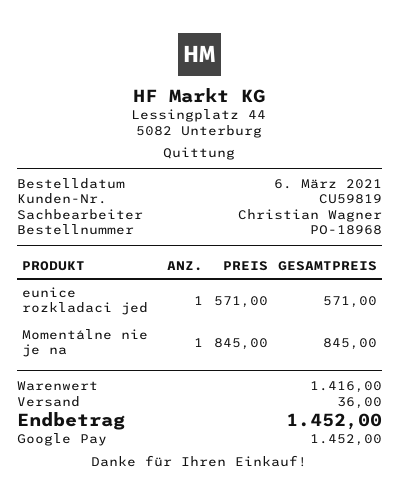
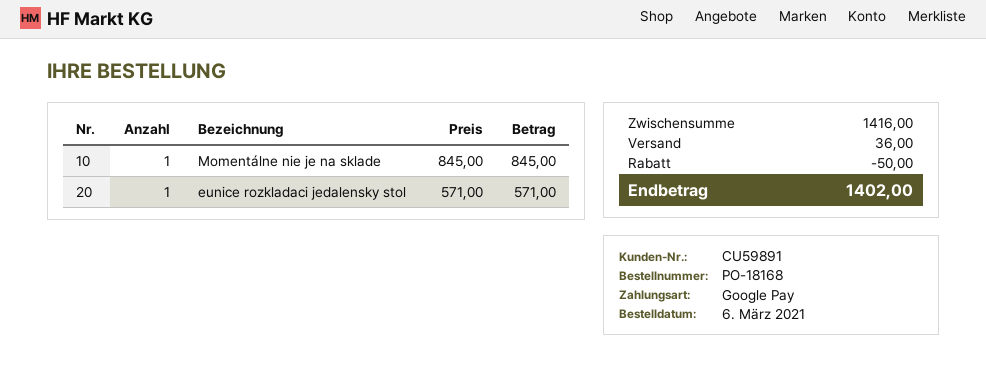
order number: PO-18968 -> PO-18168
customer number: CU59819 -> CU59891
discount: none -> 50.00
total: 1452.00 -> 1402.00

